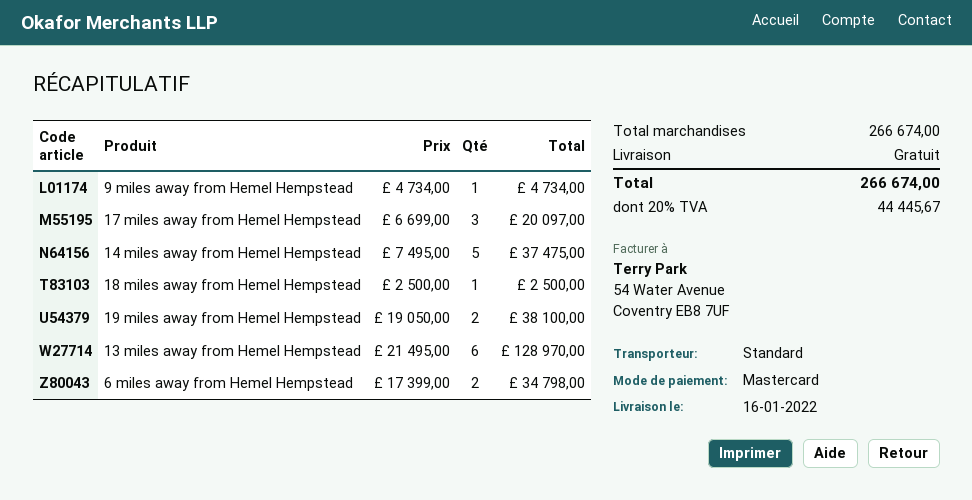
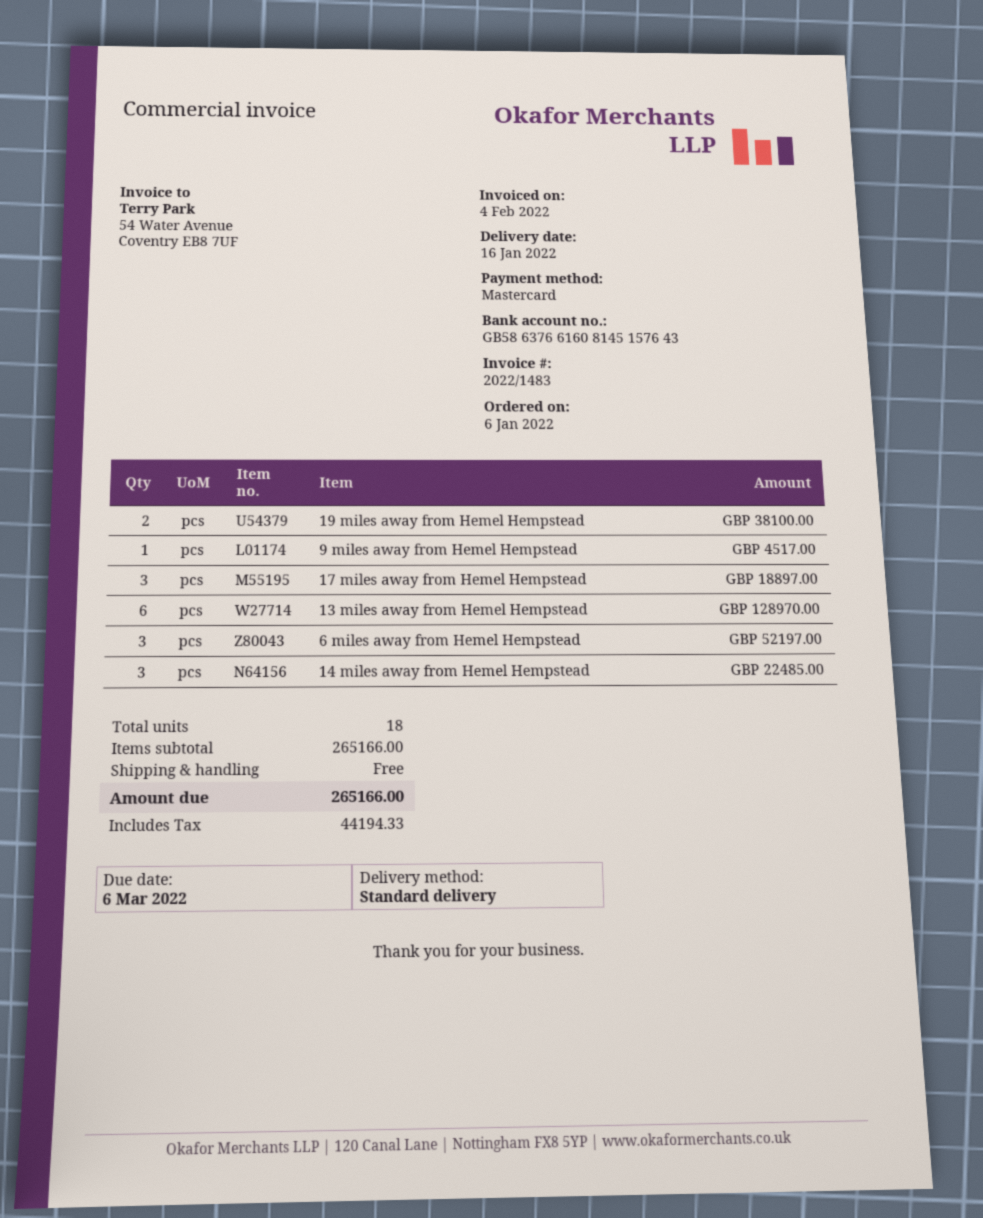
9 miles away from Hemel Hempstead: 1 for 4734.00 -> 1 for 4517.00
17 miles away from Hemel Hempstead: 3 for 20097.00 -> 3 for 18897.00
14 miles away from Hemel Hempstead: 5 for 37475.00 -> 3 for 22485.00
18 miles away from Hemel Hempstead: 1 for 2500.00 -> none
6 miles away from Hemel Hempstead: 2 for 34798.00 -> 3 for 52197.00
subtotal: 266674.00 -> 265166.00
tax: 44445.67 -> 44194.33
total: 266674.00 -> 265166.00

